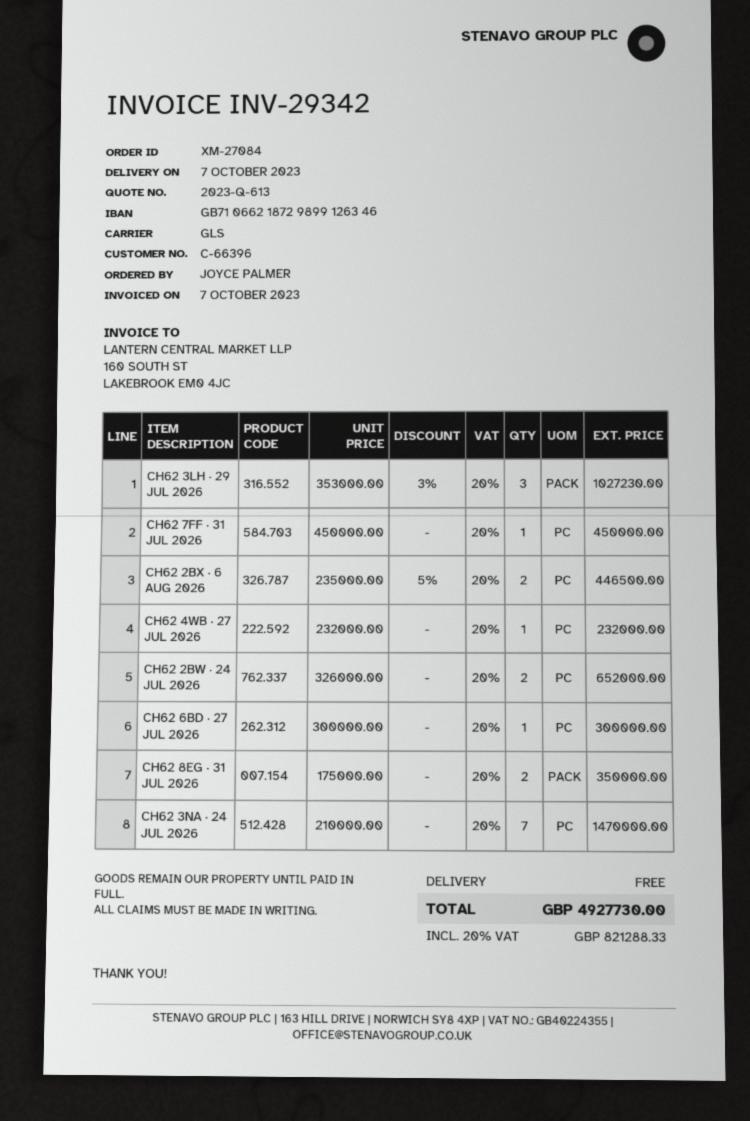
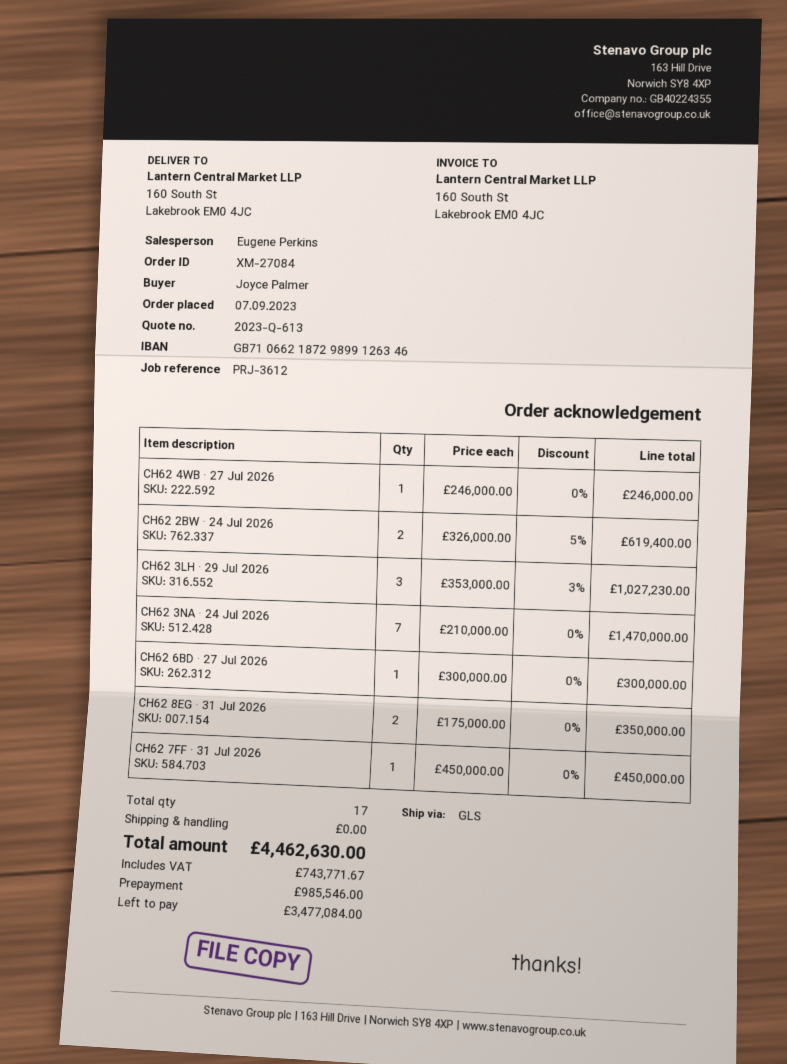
CH62 2BX · 6 AUG 2026: 2 x 235000.00 - 5% = 446500.00 -> none
CH62 4WB · 27 JUL 2026: 1 x 232000.00 = 232000.00 -> 1 x 246000.00 = 246000.00
CH62 2BW · 24 JUL 2026: 2 x 326000.00 = 652000.00 -> 2 x 326000.00 - 5% = 619400.00
tax: 821288.33 -> 743771.67
total: 4927730.00 -> 4462630.00

